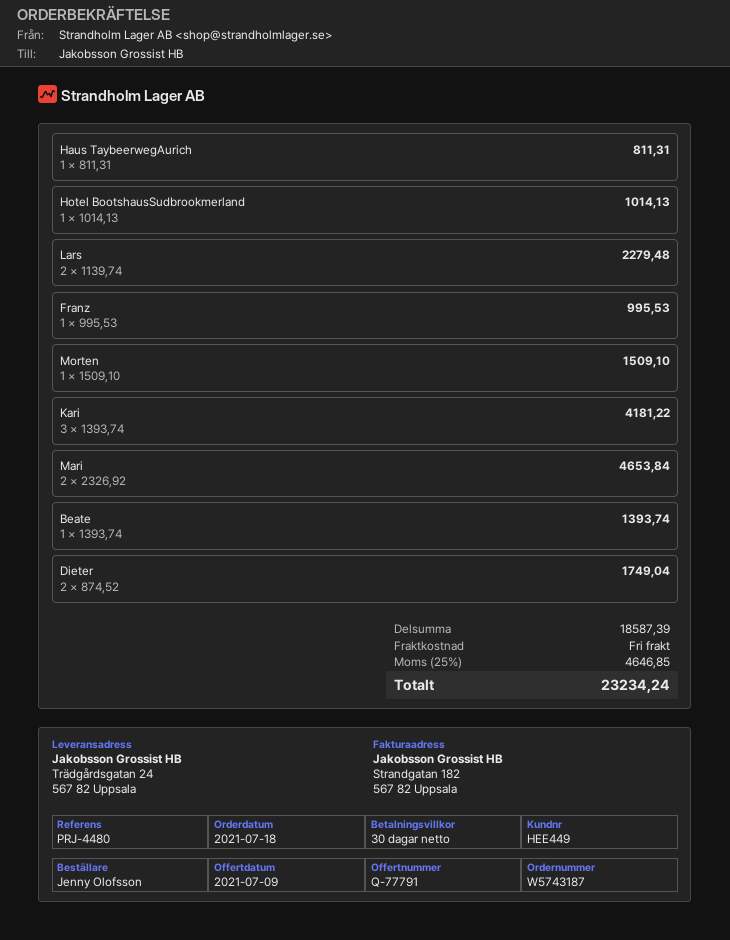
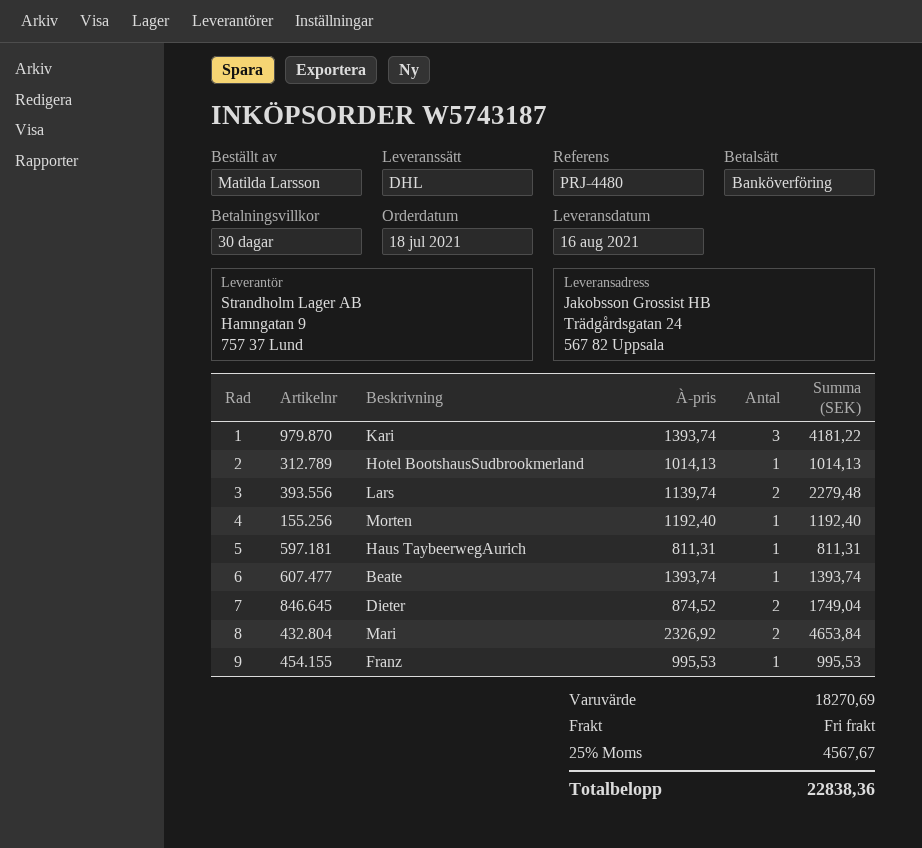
ordered by: Jenny Olofsson -> Matilda Larsson
Morten: 1 x 1509.10 = 1509.10 -> 1 x 1192.40 = 1192.40
subtotal: 18587.39 -> 18270.69
tax: 25% = 4646.85 -> 25% = 4567.67
total: 23234.24 -> 22838.36

